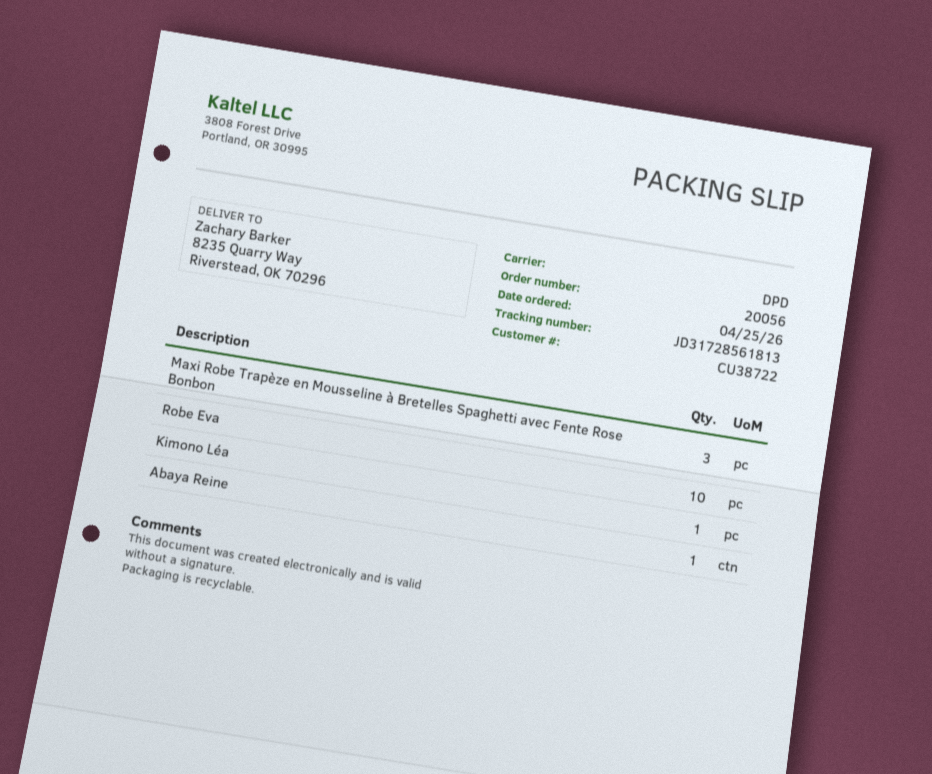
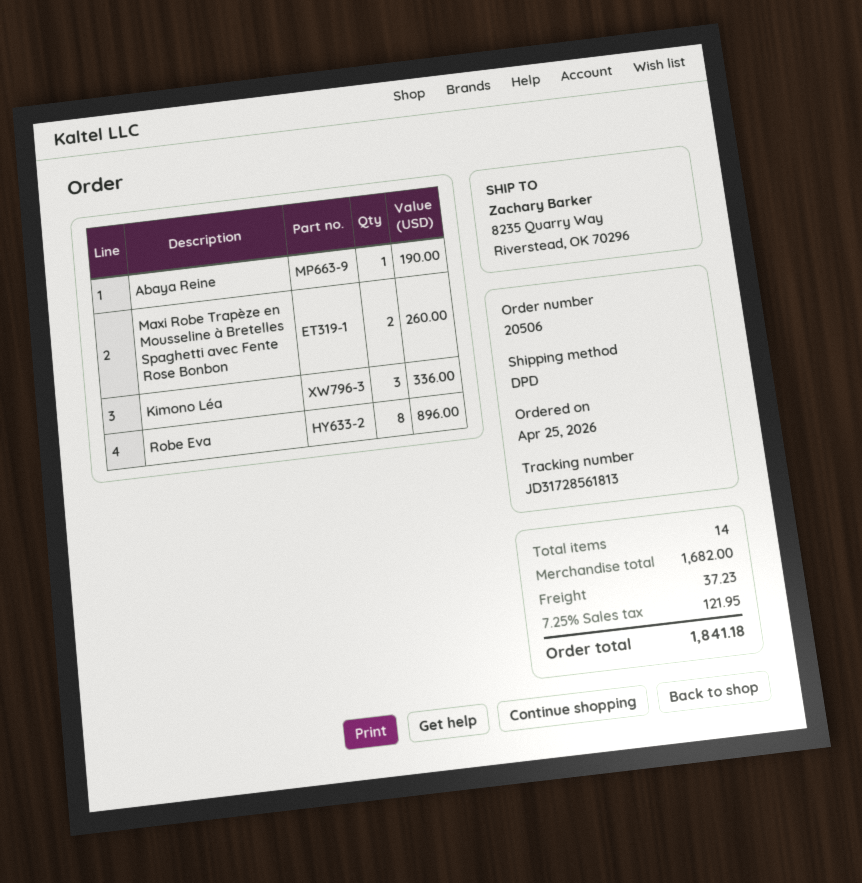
order number: 20056 -> 20506
Maxi Robe Trapèze en Mousseline à Bretelles Spaghetti avec Fente Rose Bonbon: 3 -> 2
Robe Eva: 10 -> 8
Kimono Léa: 1 -> 3

